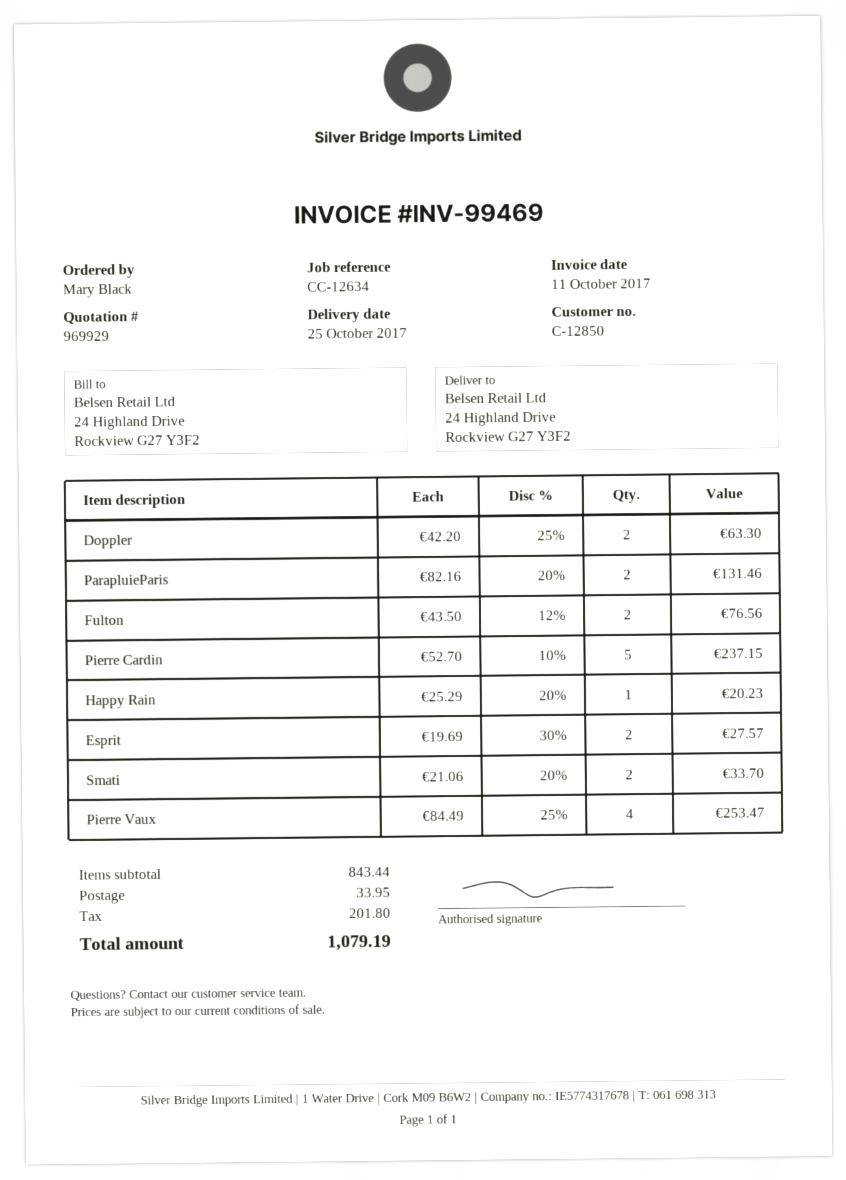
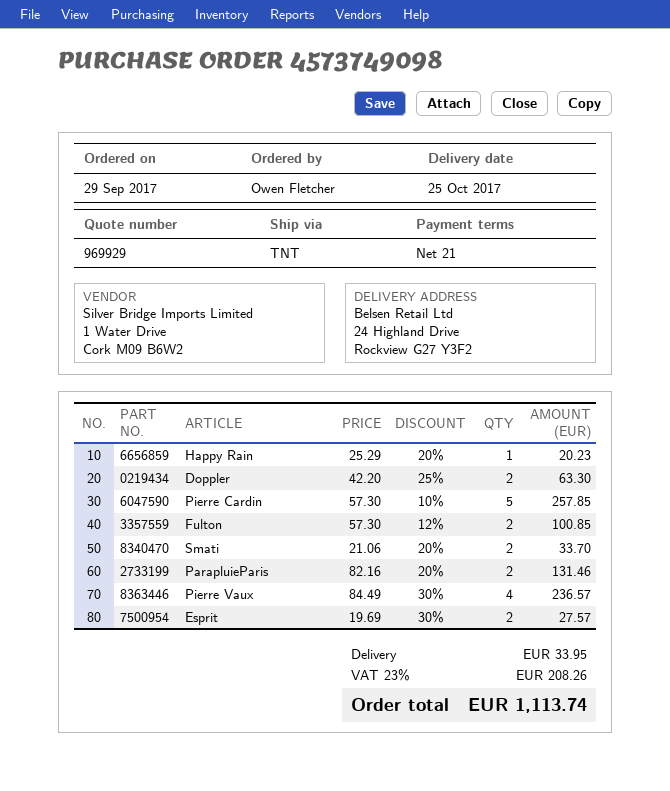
ordered by: Mary Black -> Owen Fletcher
Fulton: 2 x 43.50 - 12% = 76.56 -> 2 x 57.30 - 12% = 100.85
Pierre Cardin: 5 x 52.70 - 10% = 237.15 -> 5 x 57.30 - 10% = 257.85
Pierre Vaux: 4 x 84.49 - 25% = 253.47 -> 4 x 84.49 - 30% = 236.57
tax: 201.80 -> 208.26
total: 1079.19 -> 1113.74

